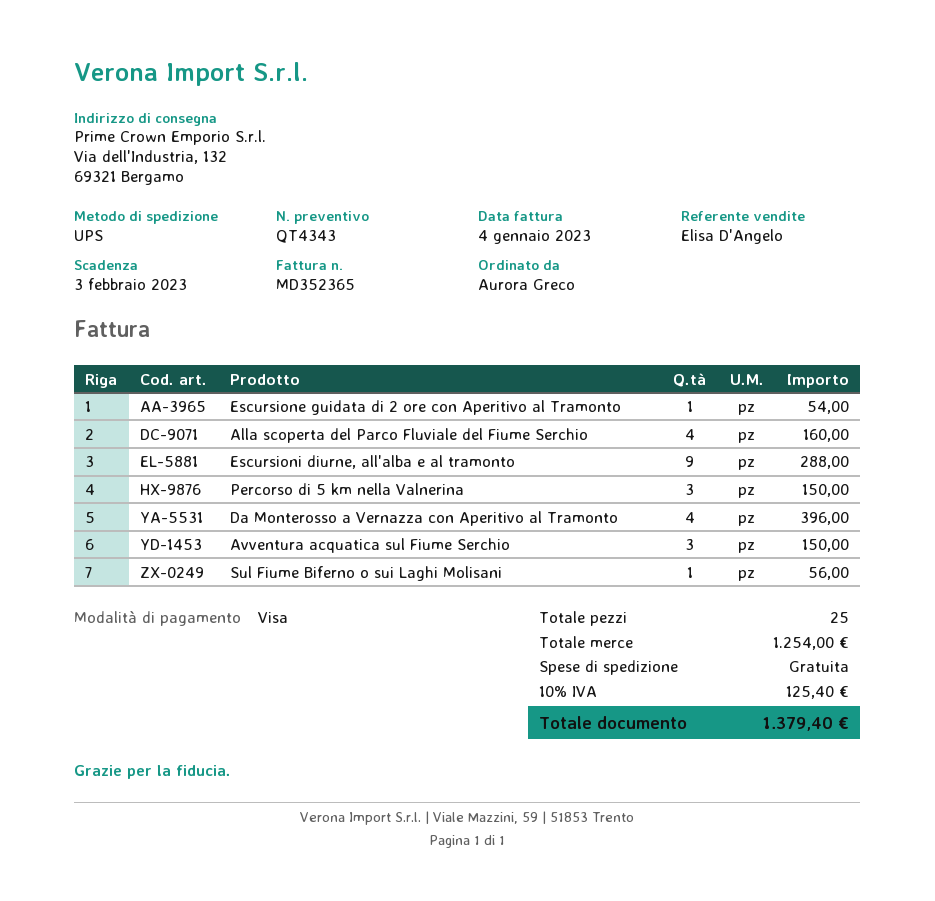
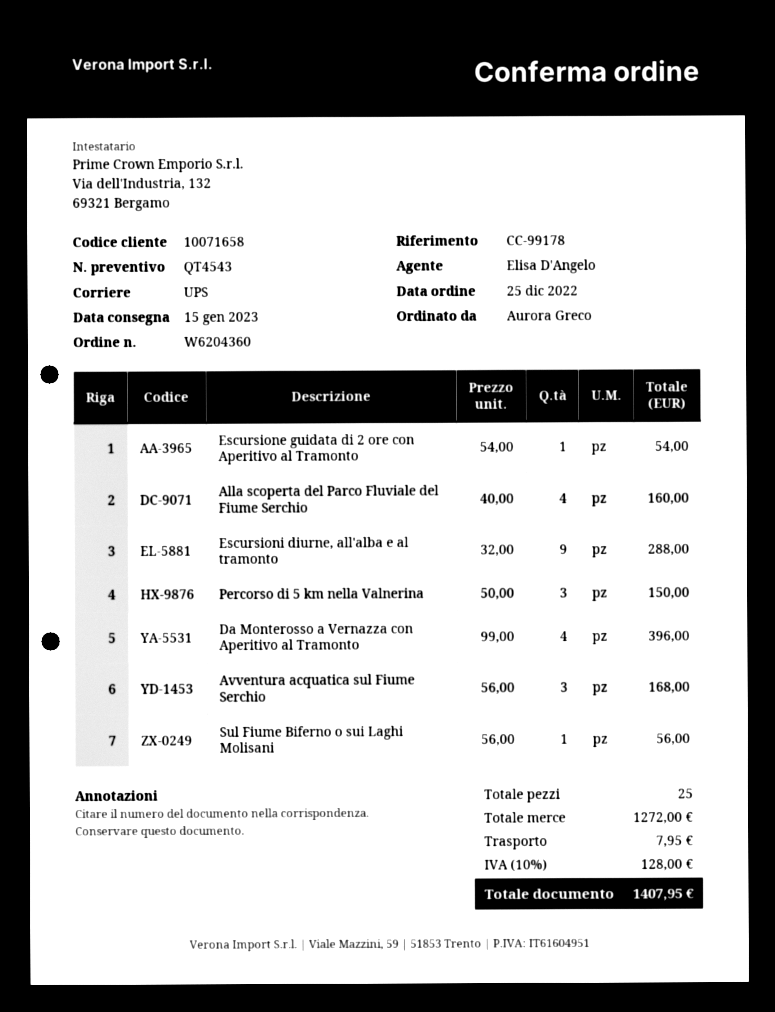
quote number: QT4343 -> QT4543
Avventura acquatica sul Fiume Serchio: 3 for 150.00 -> 3 for 168.00
subtotal: 1254.00 -> 1272.00
shipping: 0.00 -> 7.95
tax: 10% = 125.40 -> 10% = 128.00
total: 1379.40 -> 1407.95

